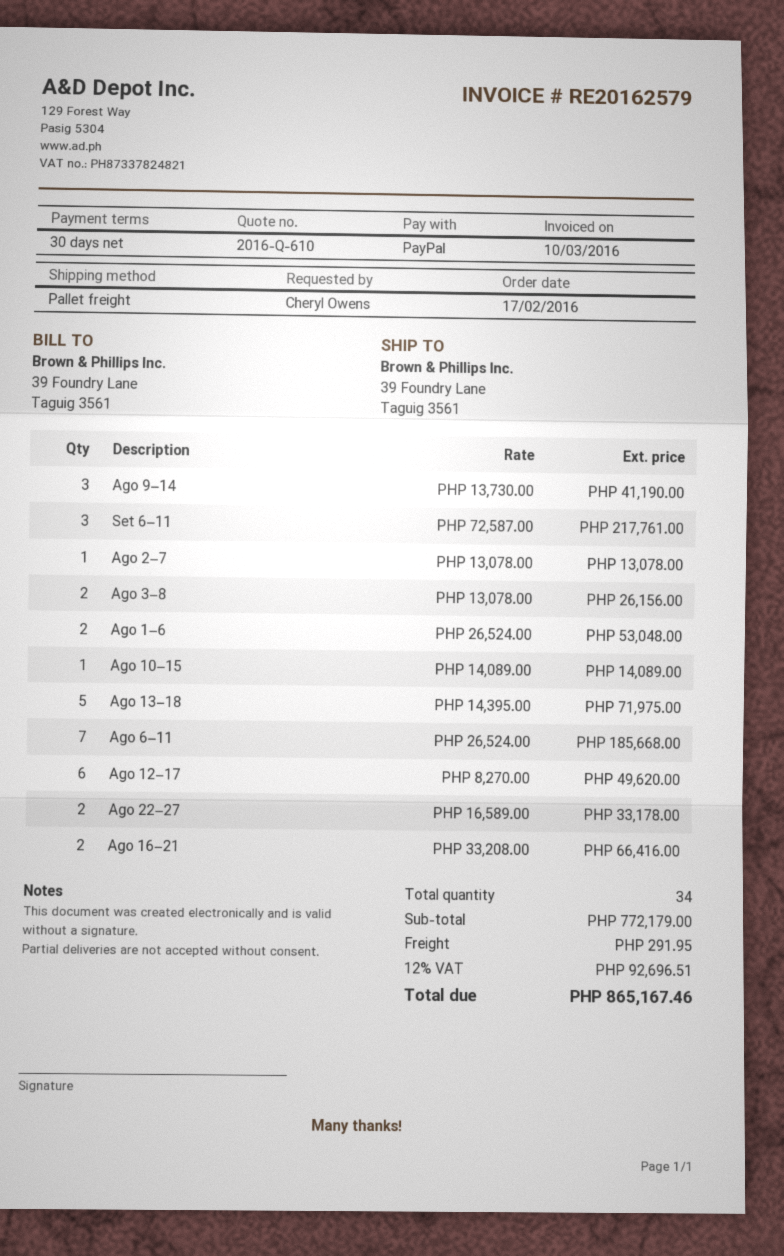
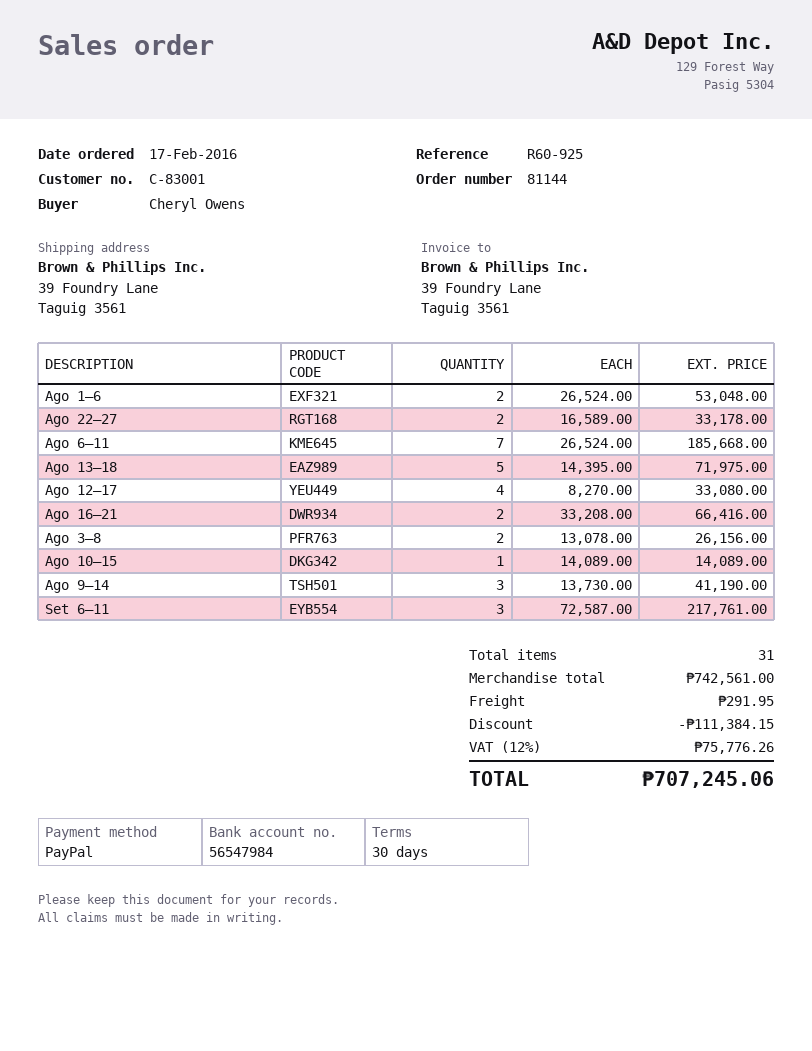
Ago 2–7: 1 x 13078.00 = 13078.00 -> none
Ago 12–17: 6 x 8270.00 = 49620.00 -> 4 x 8270.00 = 33080.00
total quantity: 34 -> 31
subtotal: 772179.00 -> 742561.00
discount: none -> 111384.15
tax: 12% = 92696.51 -> 12% = 75776.26
total: 865167.46 -> 707245.06

